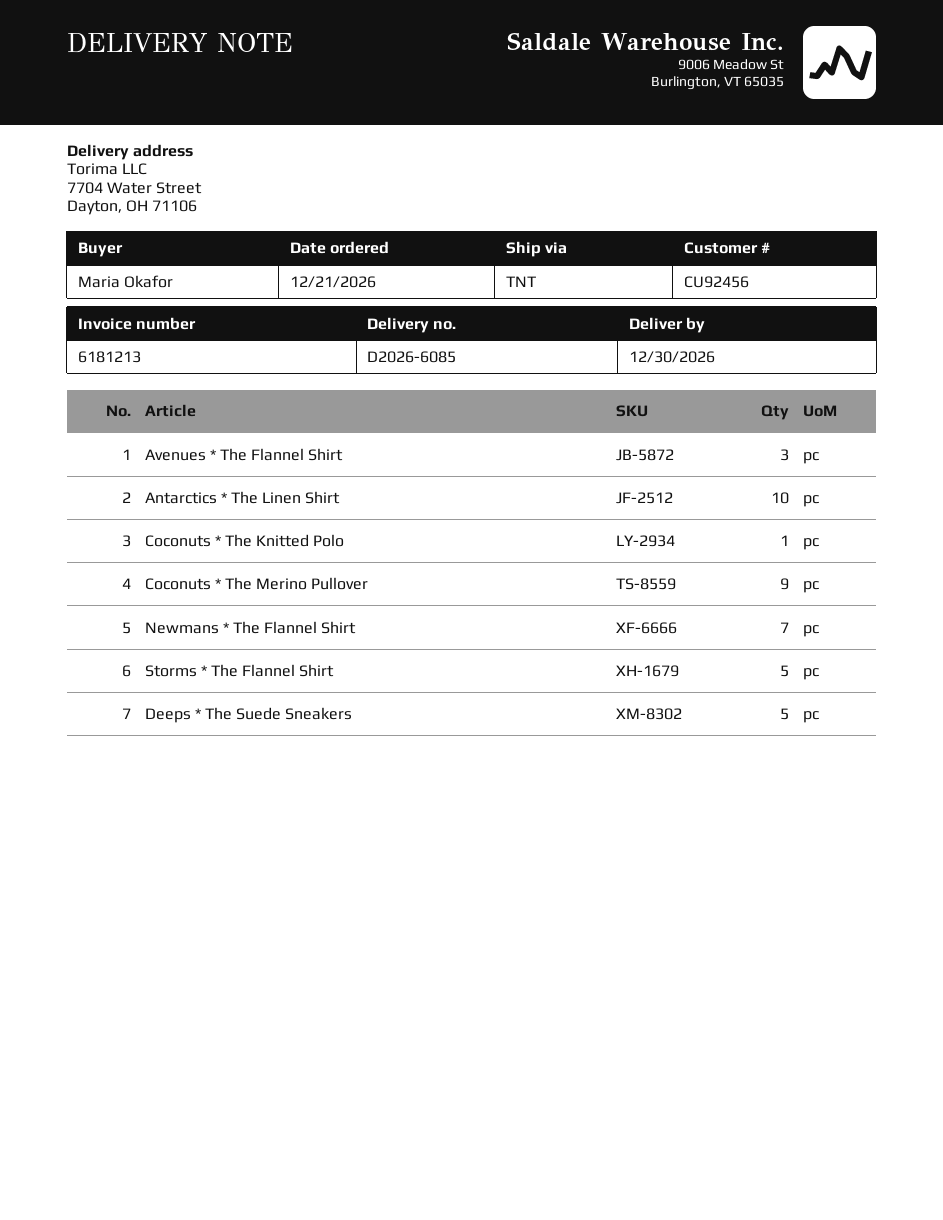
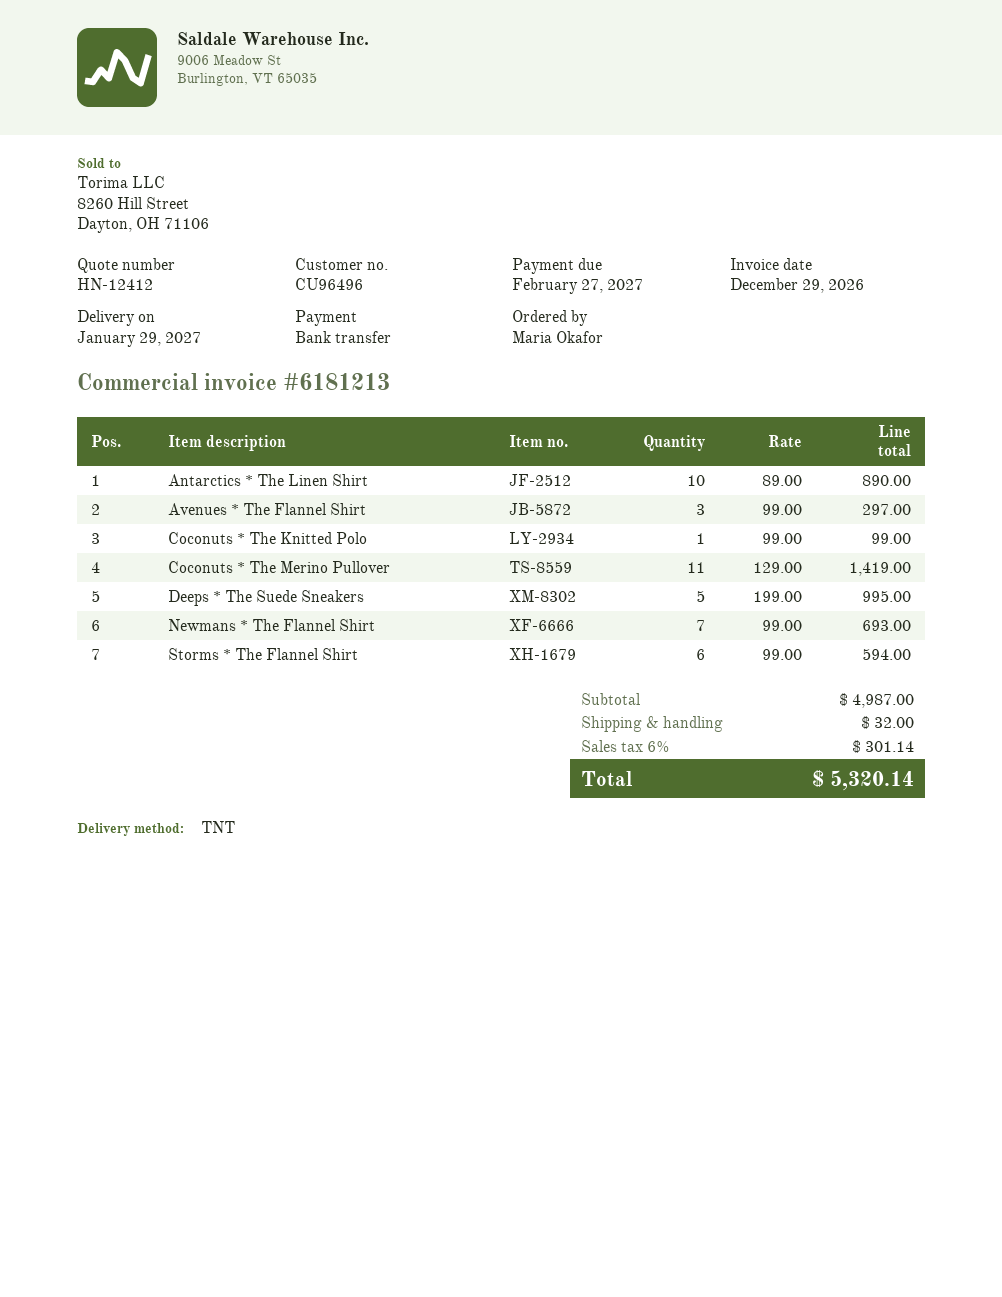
delivery date: 2026-12-30 -> 2027-01-29
customer number: CU92456 -> CU96496
Coconuts * The Merino Pullover: 9 -> 11
Storms * The Flannel Shirt: 5 -> 6

